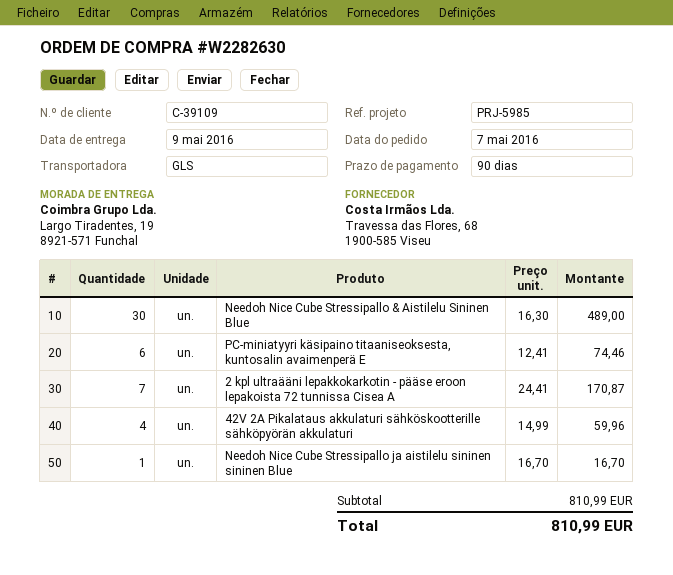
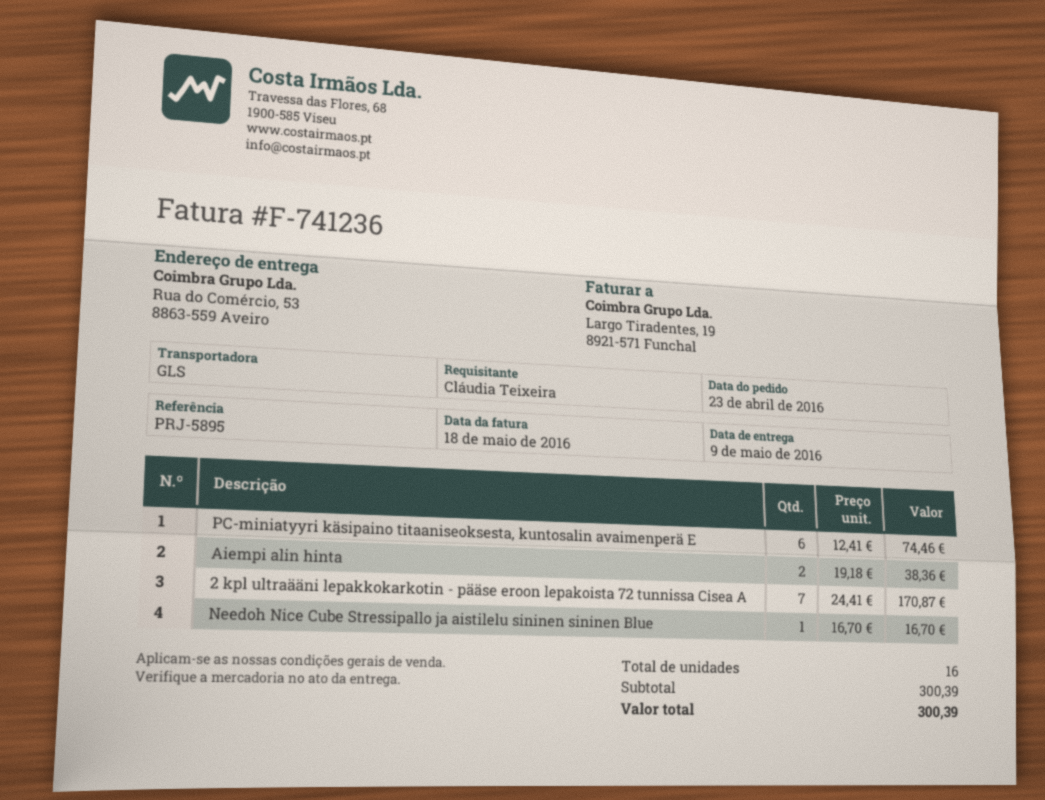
order date: 2016-05-07 -> 2016-04-23
reference: PRJ-5985 -> PRJ-5895
ship to: Largo Tiradentes, 19, 8921-571 Funchal -> Rua do Comércio, 53, 8863-559 Aveiro
Needoh Nice Cube Stressipallo & Aistilelu Sininen Blue: 30 x 16.30 = 489.00 -> none
42V 2A Pikalataus akkulaturi sähköskootterille sähköpyörän akkulaturi: 4 x 14.99 = 59.96 -> none
Aiempi alin hinta: none -> 2 x 19.18 = 38.36
subtotal: 810.99 -> 300.39
total: 810.99 -> 300.39

